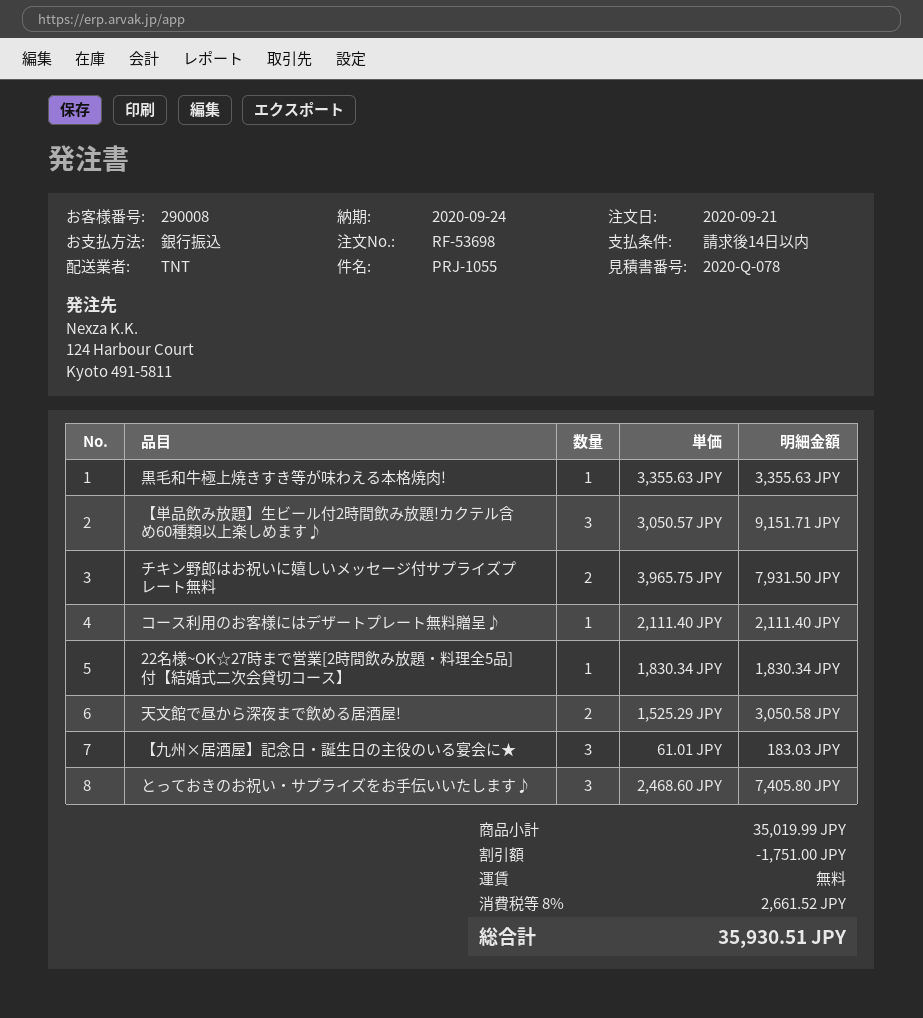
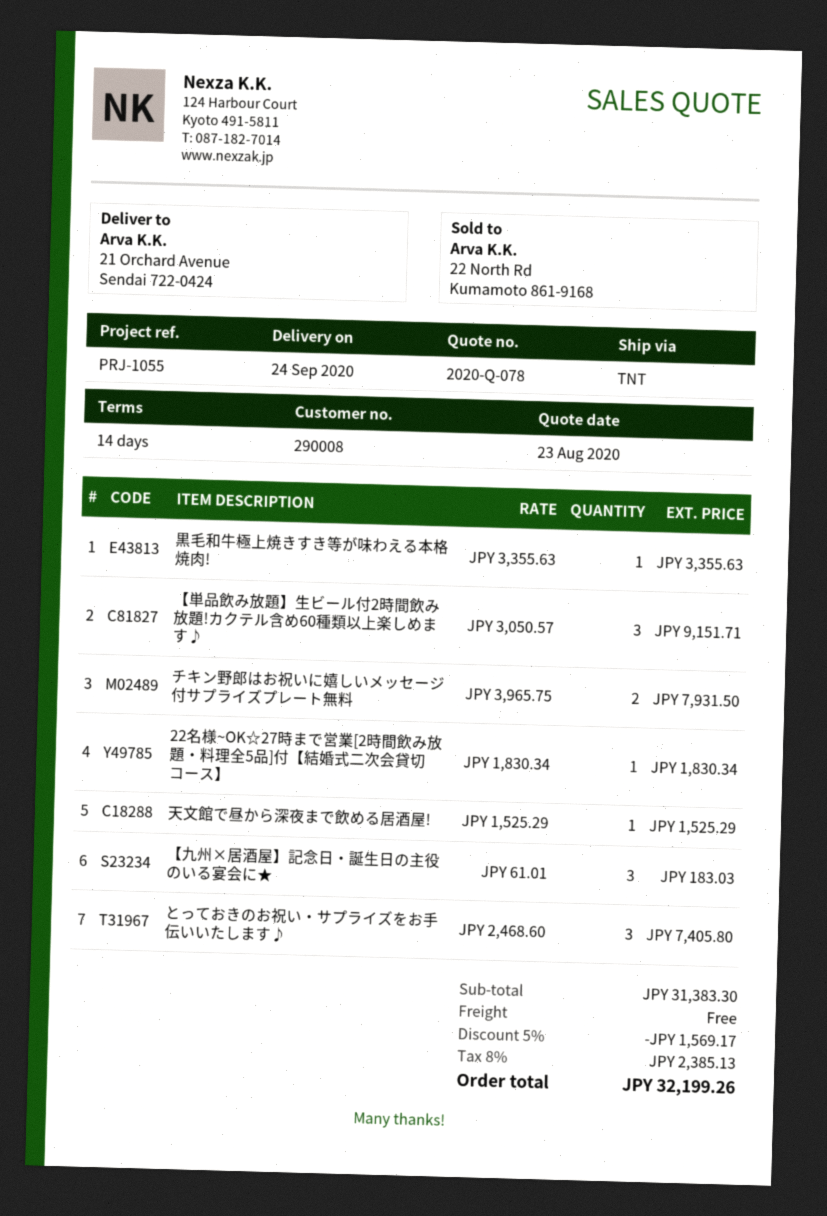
コース利用のお客様にはデザートプレート無料贈呈♪: 1 x 2111.40 = 2111.40 -> none
天文館で昼から深夜まで飲める居酒屋!: 2 x 1525.29 = 3050.58 -> 1 x 1525.29 = 1525.29
subtotal: 35019.99 -> 31383.30
discount: 1751.00 -> 1569.17
tax: 8% = 2661.52 -> 8% = 2385.13
total: 35930.51 -> 32199.26

